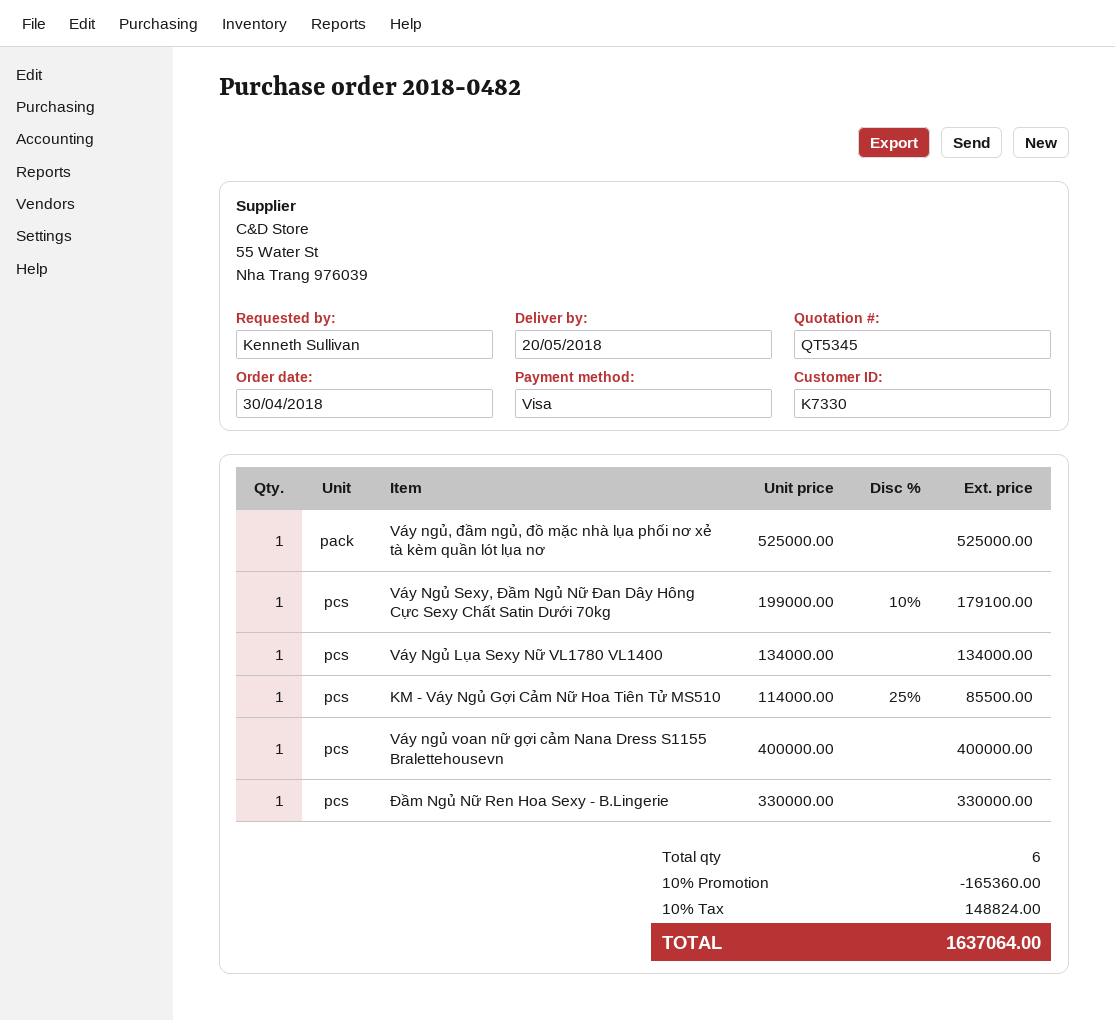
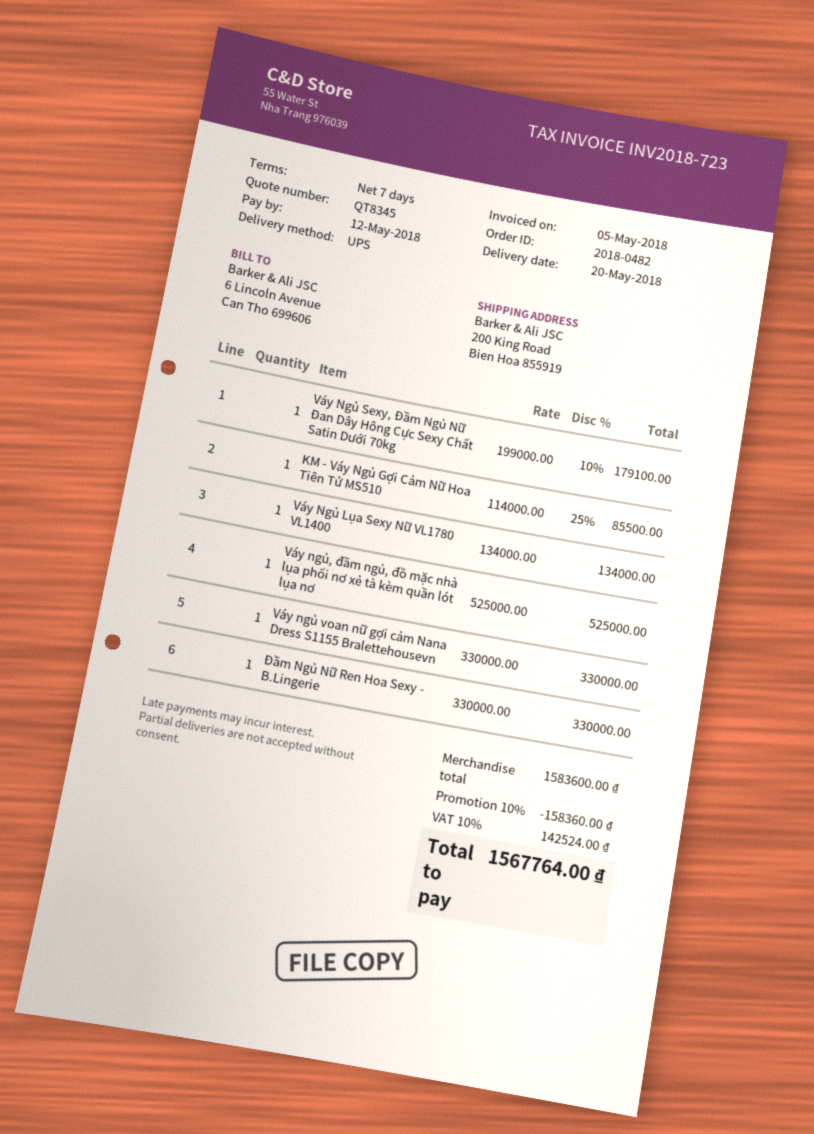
quote number: QT5345 -> QT8345
Váy ngủ voan nữ gợi cảm Nana Dress S1155 Bralettehousevn: 1 x 400000.00 = 400000.00 -> 1 x 330000.00 = 330000.00
discount: 10% = 165360.00 -> 10% = 158360.00
tax: 10% = 148824.00 -> 10% = 142524.00
total: 1637064.00 -> 1567764.00

